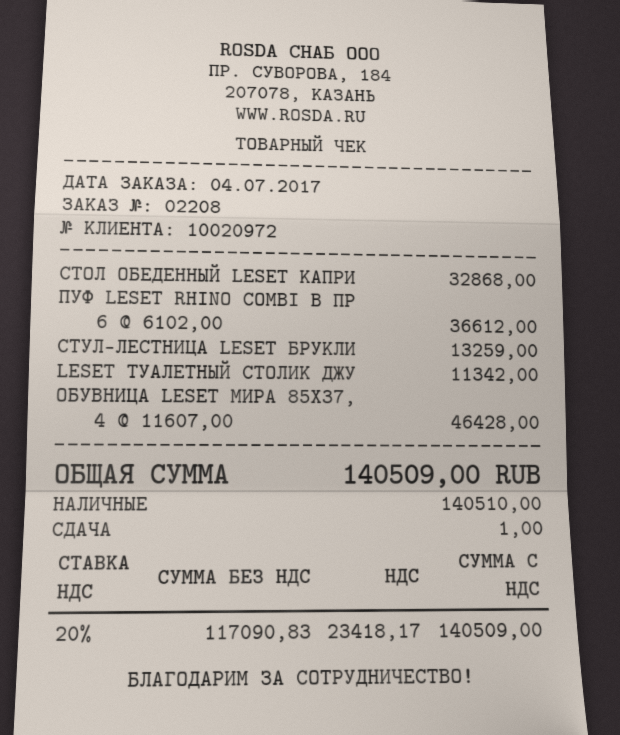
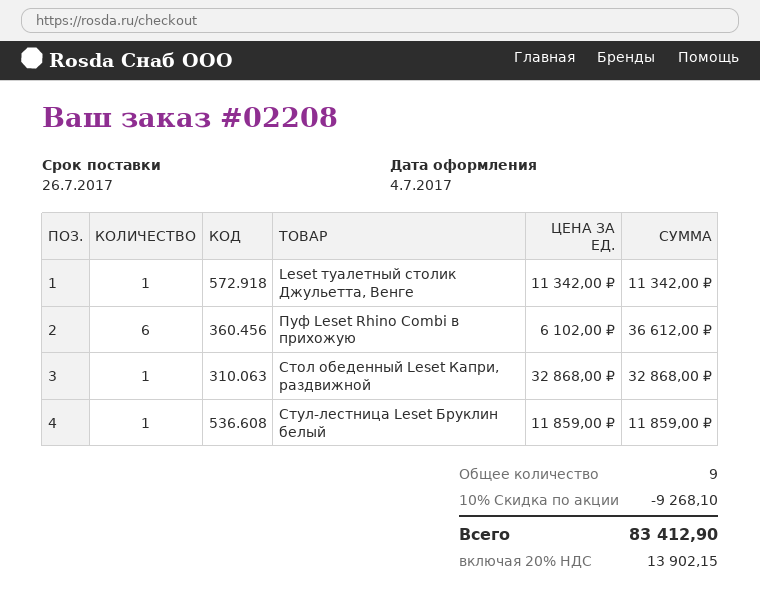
СТУЛ-ЛЕСТНИЦА LESET БРУКЛИ: 1 x 13259.00 = 13259.00 -> 1 x 11859.00 = 11859.00
ОБУВНИЦА LESET МИРА 85Х37,: 4 x 11607.00 = 46428.00 -> none
discount: none -> 10% = 9268.10
tax: 20% = 23418.17 -> 20% = 13902.15
total: 140509.00 -> 83412.90

